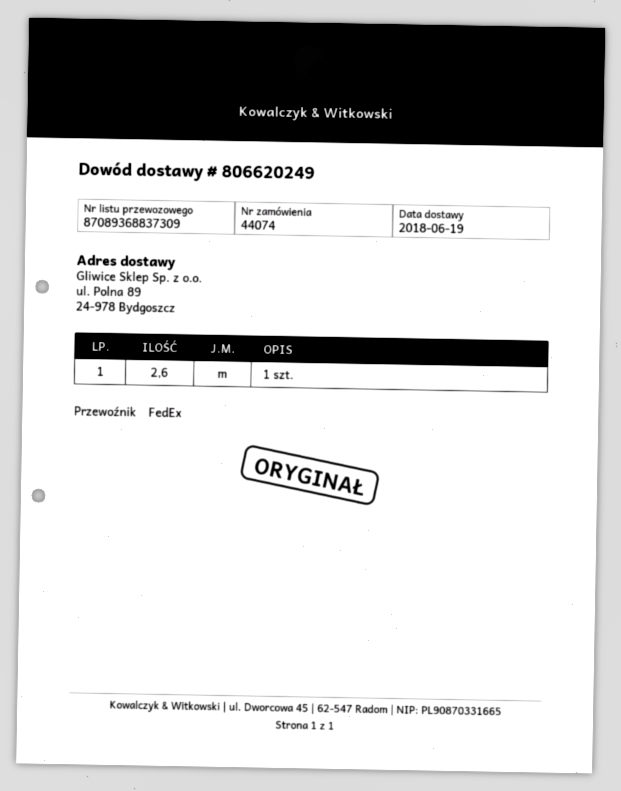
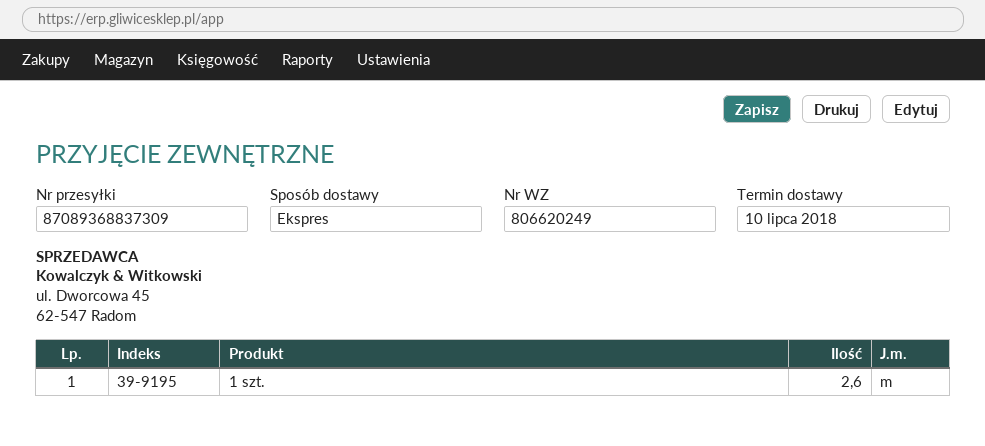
delivery date: 2018-06-19 -> 2018-07-10
shipping method: FedEx -> express

